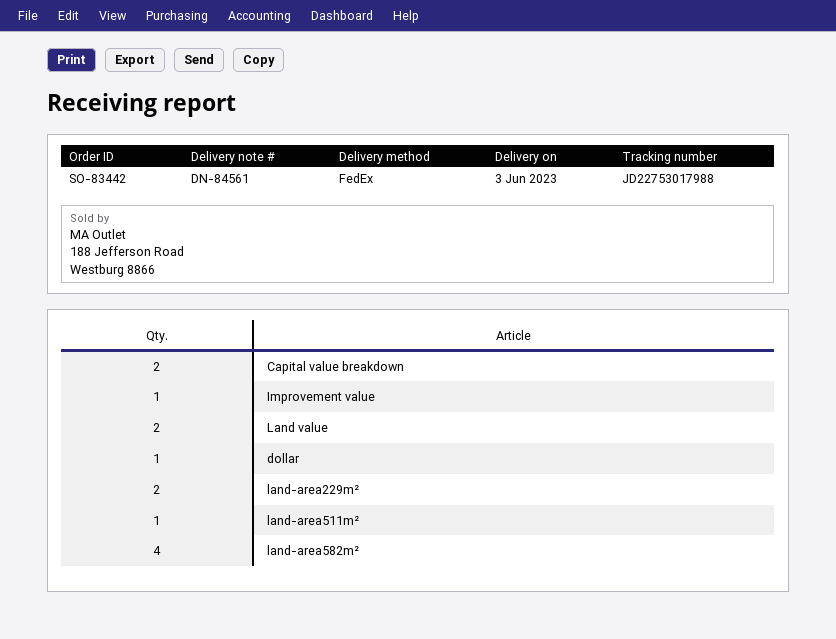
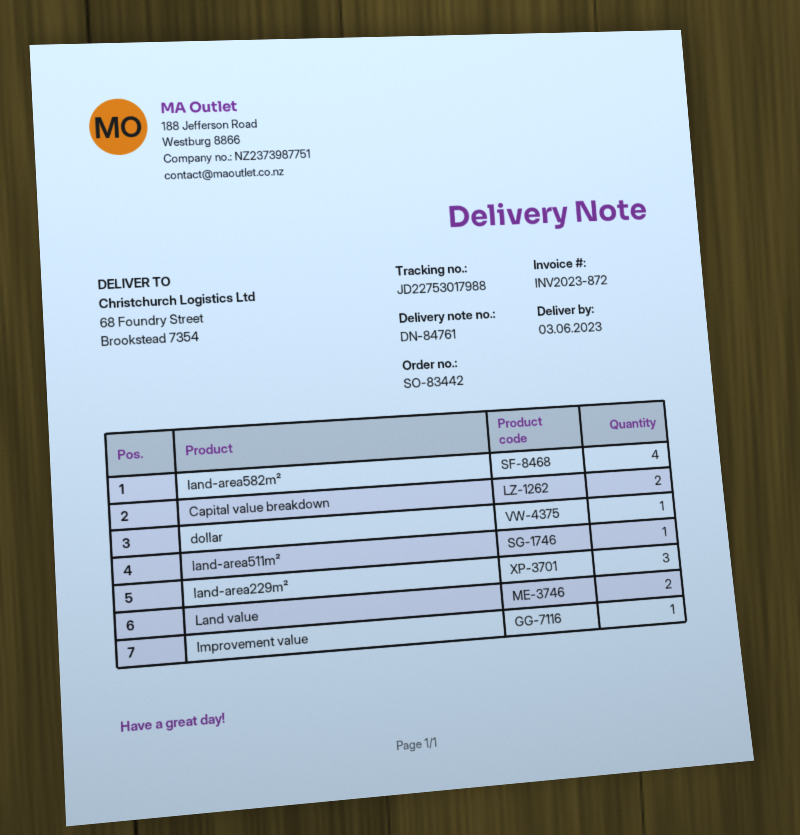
delivery note number: DN-84561 -> DN-84761
land-area229m²: 2 -> 3

